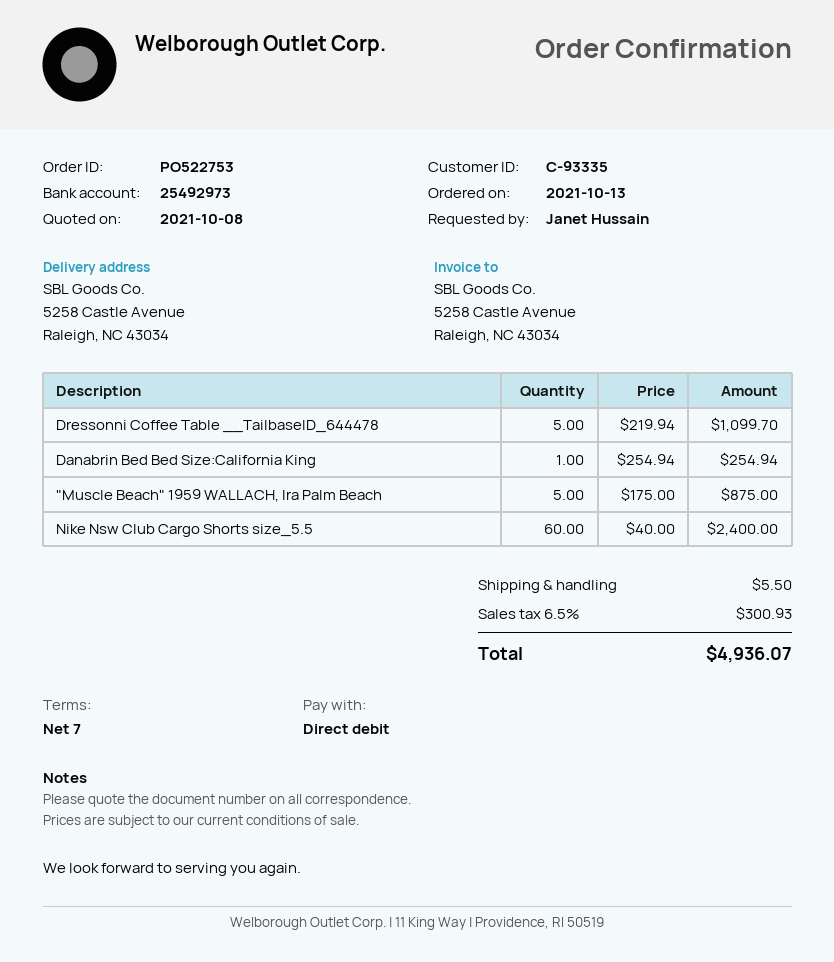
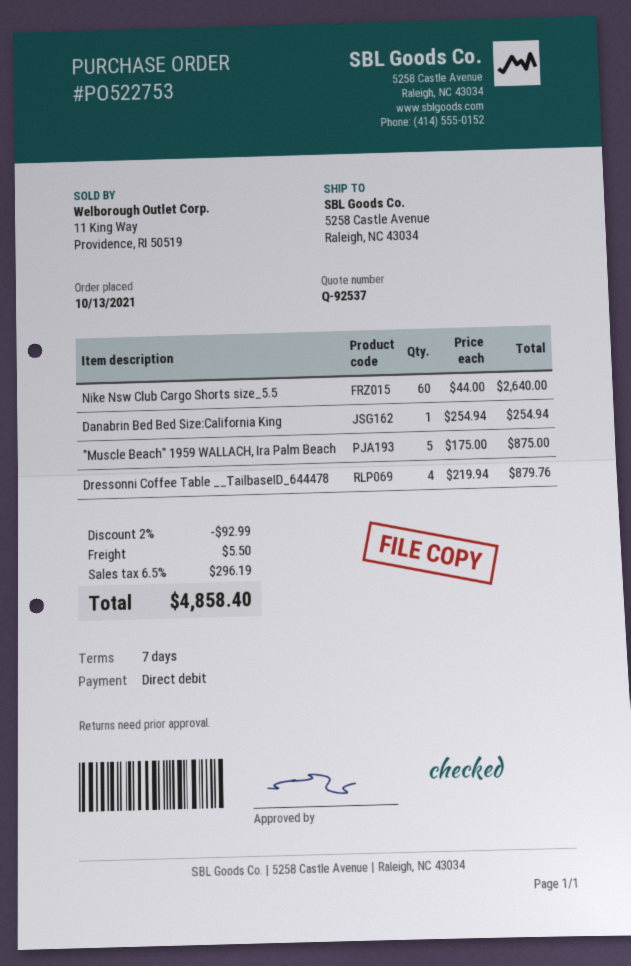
Dressonni Coffee Table __TailbaseID_644478: 5 x 219.94 = 1099.70 -> 4 x 219.94 = 879.76
Nike Nsw Club Cargo Shorts size_5.5: 60 x 40.00 = 2400.00 -> 60 x 44.00 = 2640.00
discount: none -> 2% = 92.99
tax: 6.5% = 300.93 -> 6.5% = 296.19
total: 4936.07 -> 4858.40

